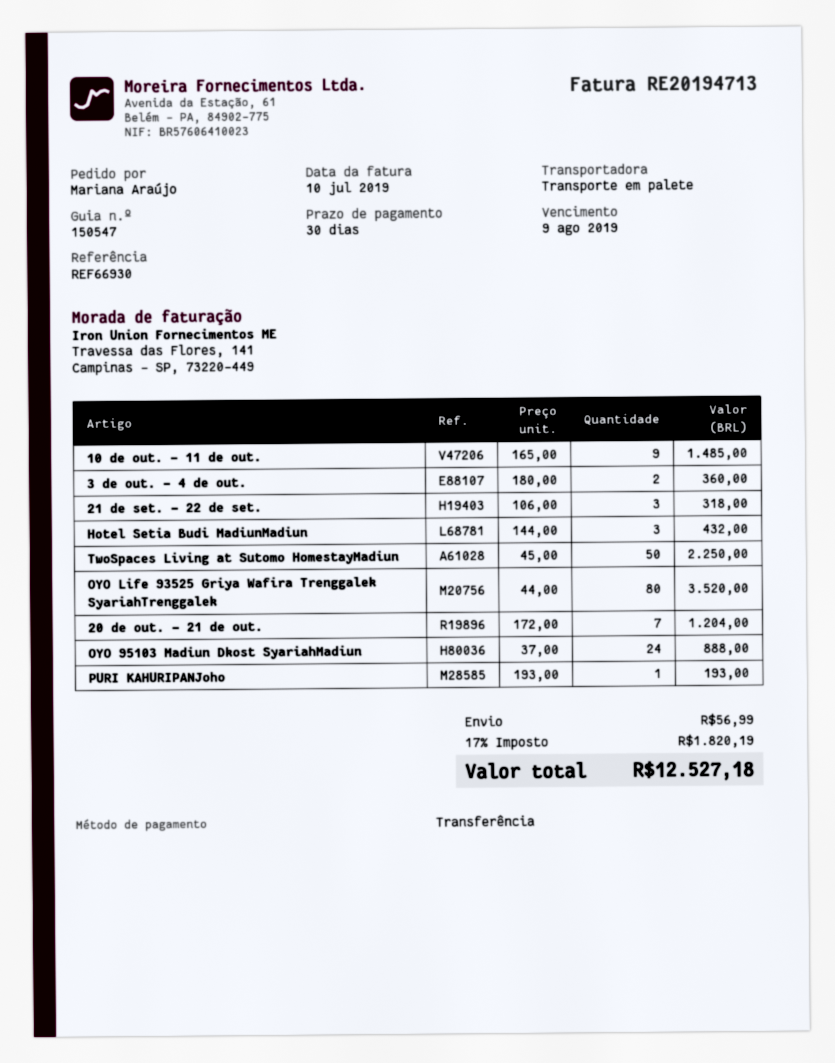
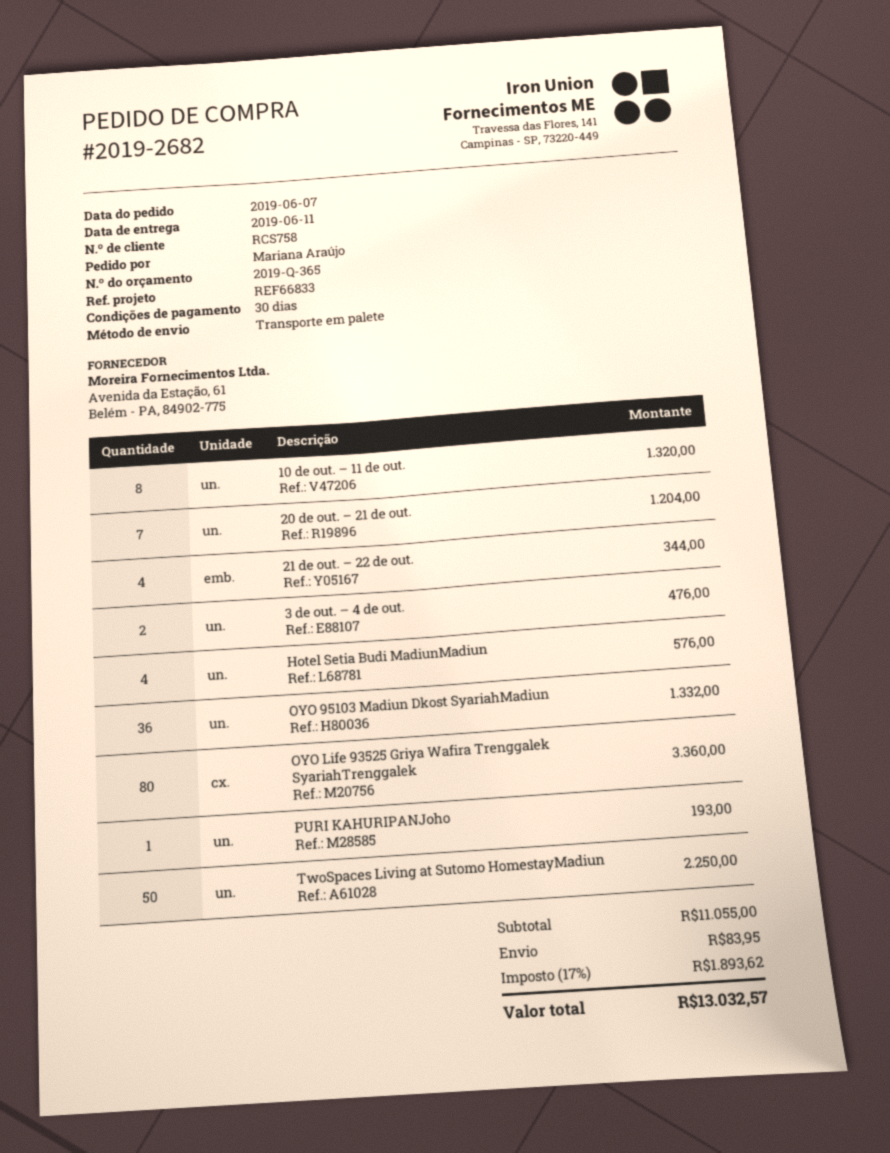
reference: REF66930 -> REF66833
10 de out. – 11 de out.: 9 for 1485.00 -> 8 for 1320.00
3 de out. – 4 de out.: 2 for 360.00 -> 2 for 476.00
21 de set. – 22 de set.: 3 for 318.00 -> none
Hotel Setia Budi MadiunMadiun: 3 for 432.00 -> 4 for 576.00
OYO Life 93525 Griya Wafira Trenggalek SyariahTrenggalek: 80 for 3520.00 -> 80 for 3360.00
OYO 95103 Madiun Dkost SyariahMadiun: 24 for 888.00 -> 36 for 1332.00
21 de out. – 22 de out.: none -> 4 for 344.00
shipping: 56.99 -> 83.95
tax: 17% = 1820.19 -> 17% = 1893.62
total: 12527.18 -> 13032.57

